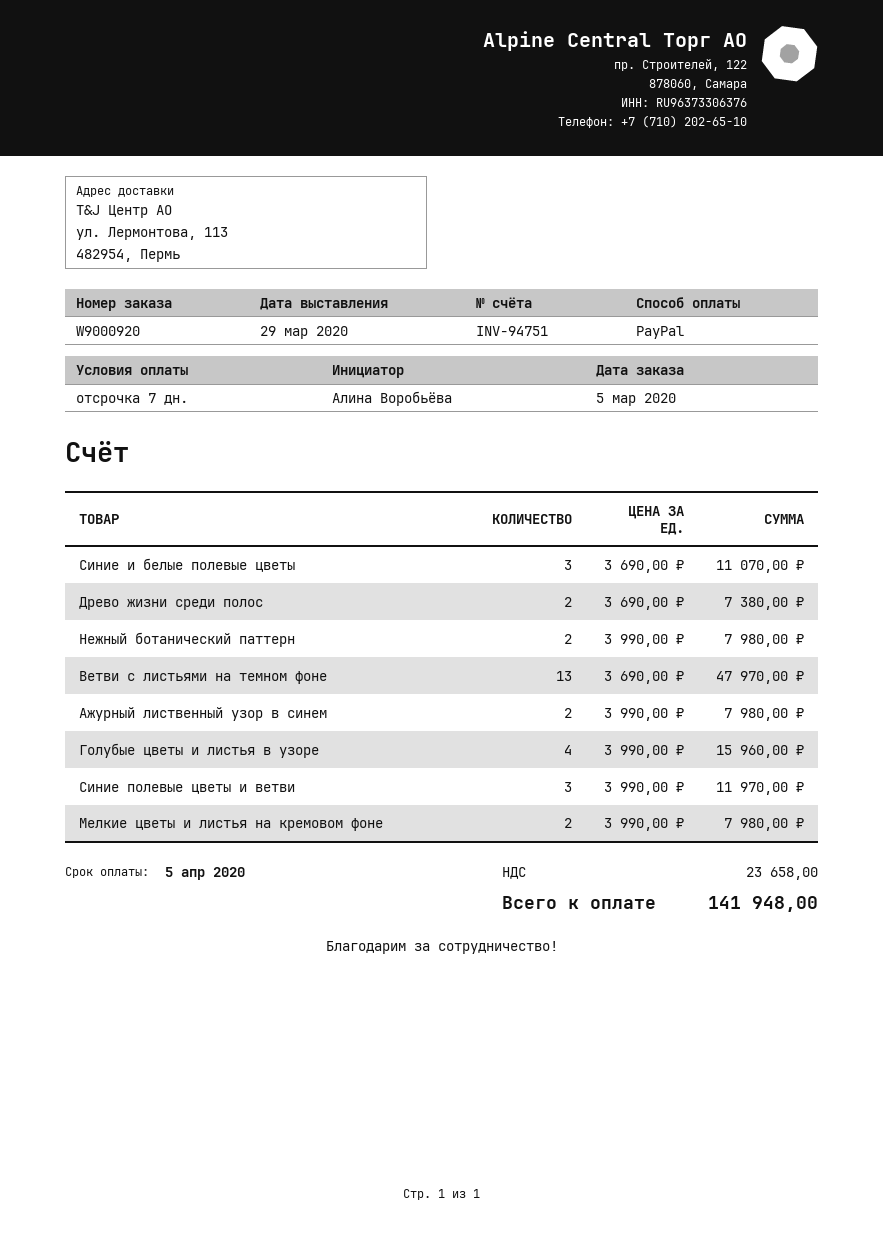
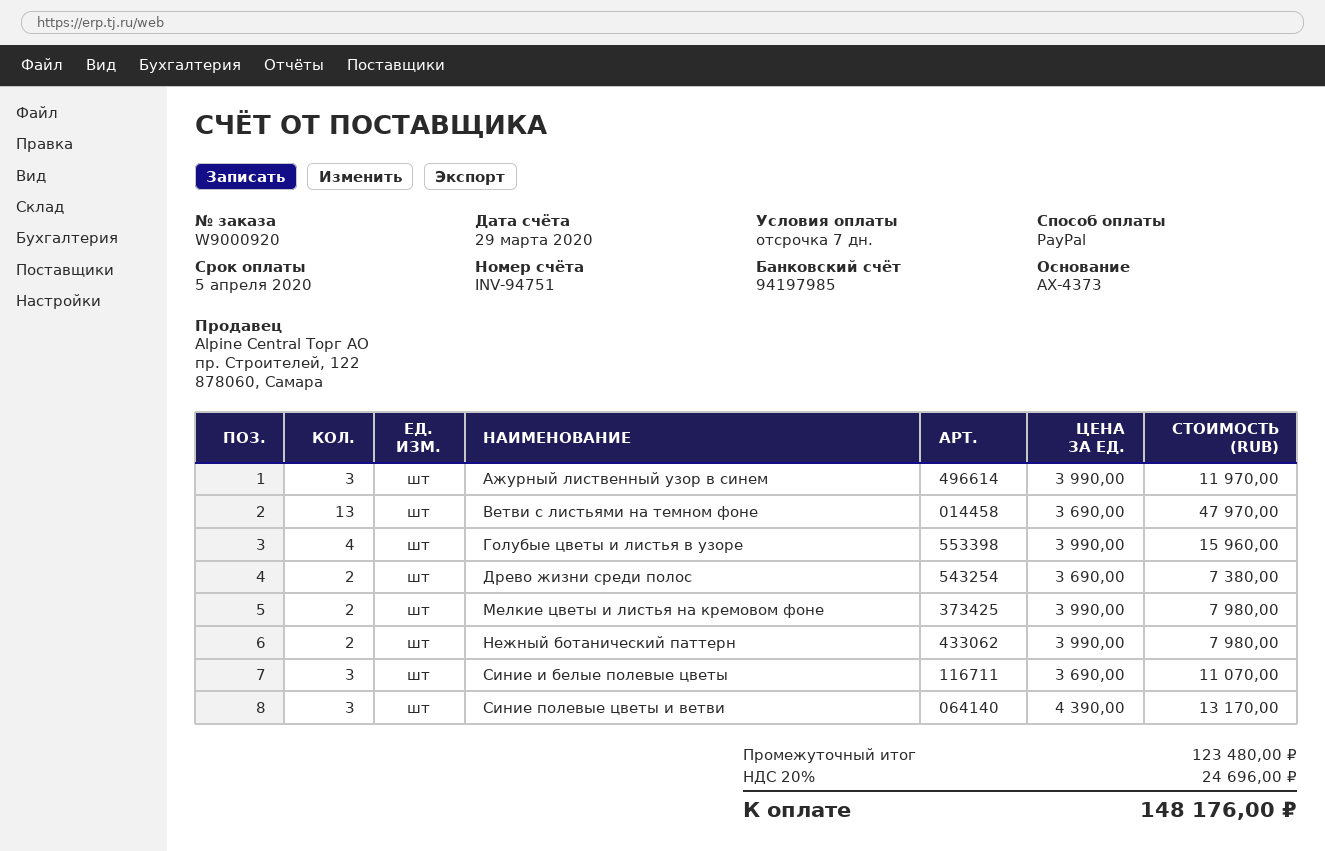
Ажурный лиственный узор в синем: 2 x 3990.00 = 7980.00 -> 3 x 3990.00 = 11970.00
Синие полевые цветы и ветви: 3 x 3990.00 = 11970.00 -> 3 x 4390.00 = 13170.00
tax: 23658.00 -> 24696.00
total: 141948.00 -> 148176.00

